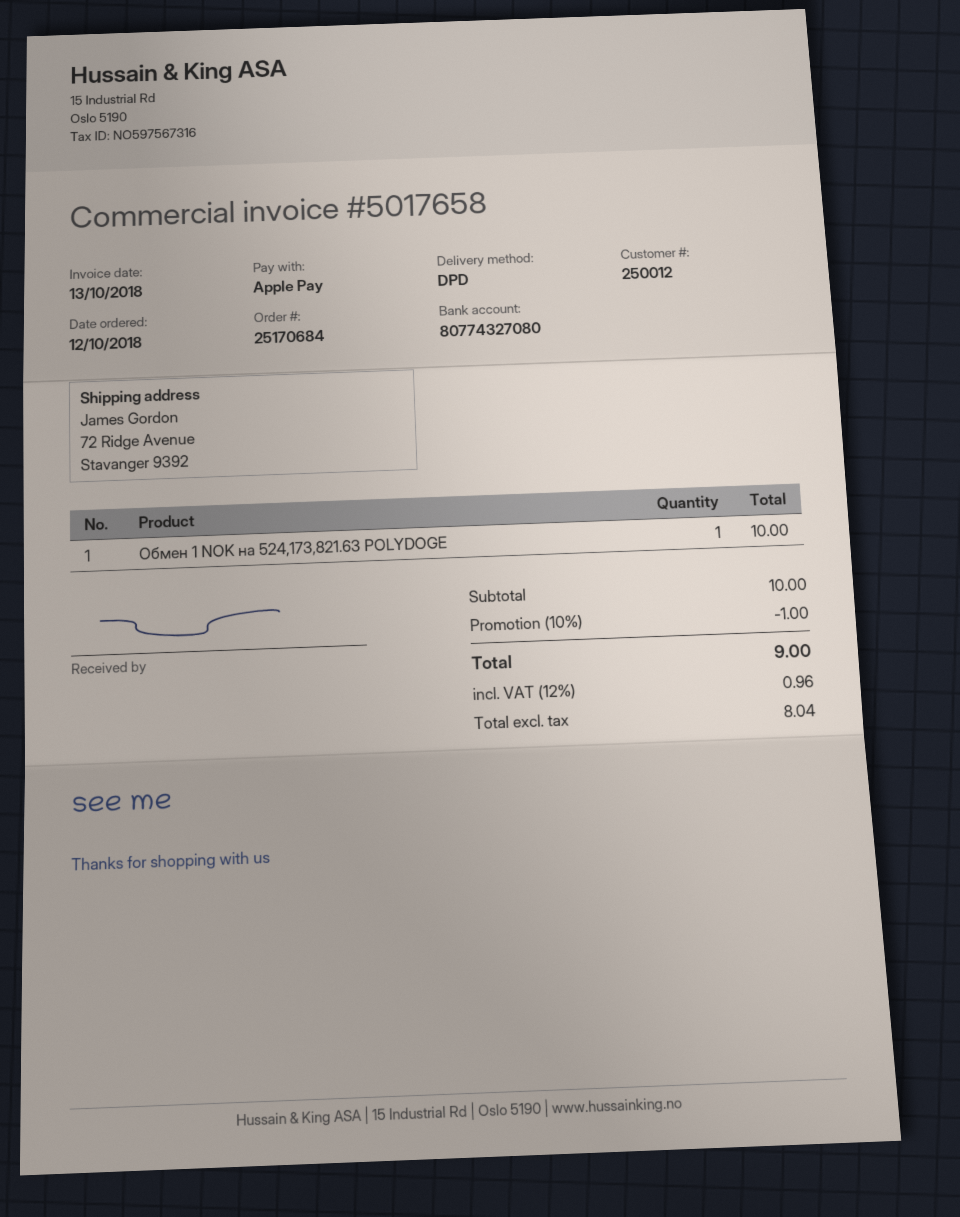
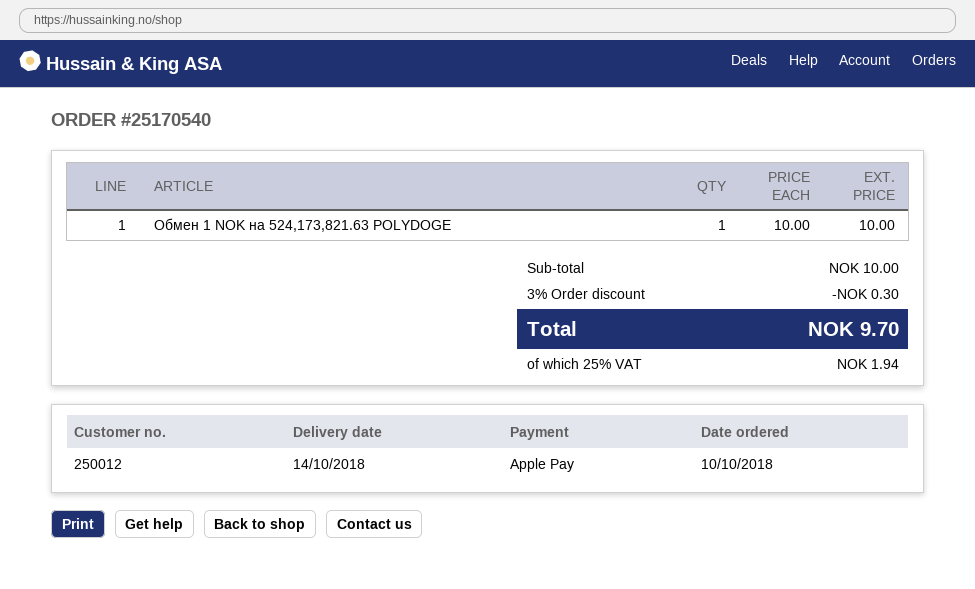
order number: 25170684 -> 25170540
order date: 2018-10-12 -> 2018-10-10
discount: 10% = 1.00 -> 3% = 0.30
tax: 12% = 0.96 -> 25% = 1.94
total: 9.00 -> 9.70

